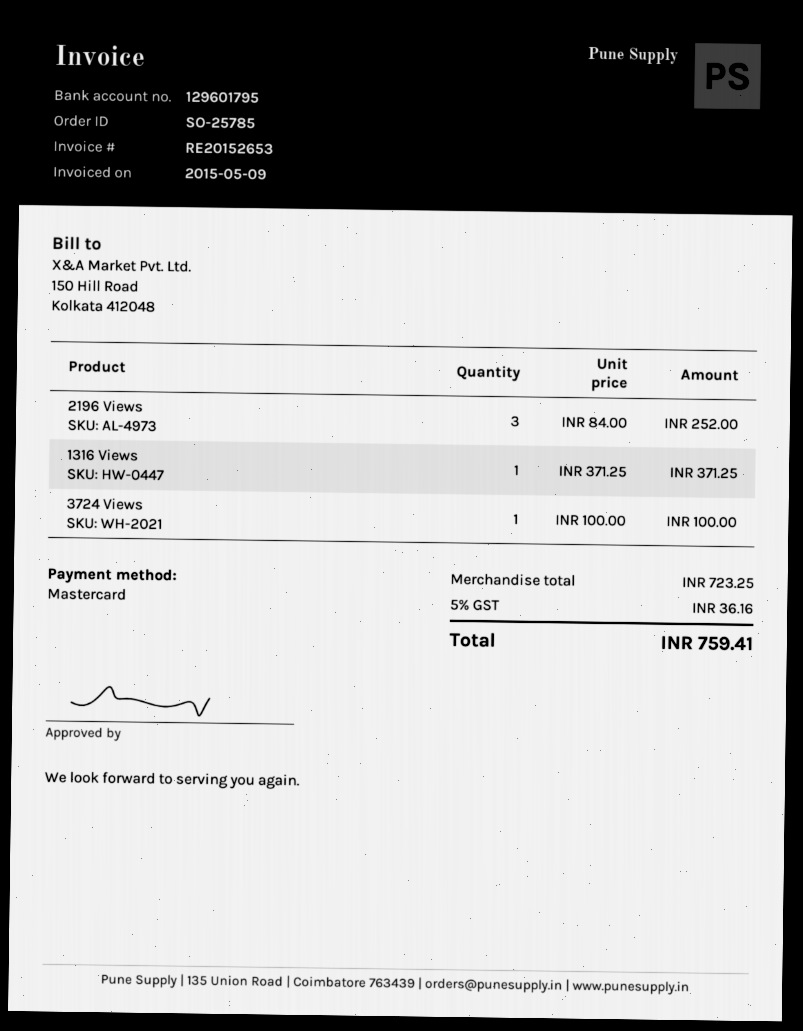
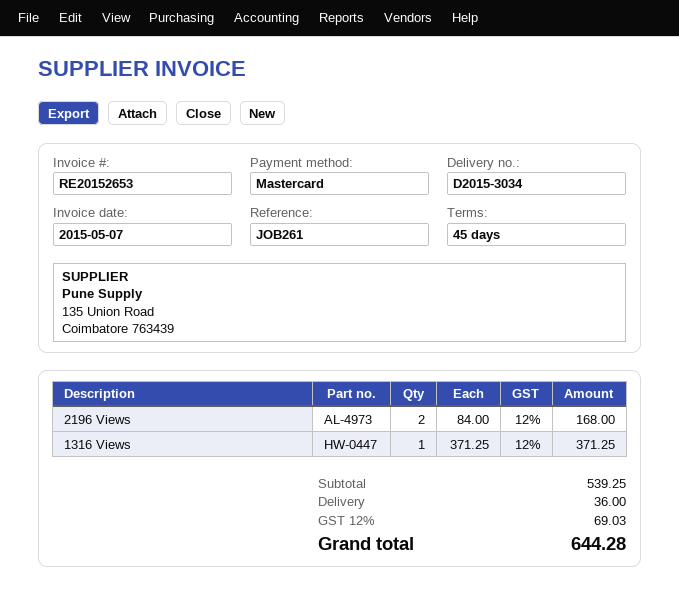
invoice date: 2015-05-09 -> 2015-05-07
2196 Views: 3 x 84.00 = 252.00 -> 2 x 84.00 = 168.00
3724 Views: 1 x 100.00 = 100.00 -> none
subtotal: 723.25 -> 539.25
shipping: none -> 36.00
tax: 5% = 36.16 -> 12% = 69.03
total: 759.41 -> 644.28

